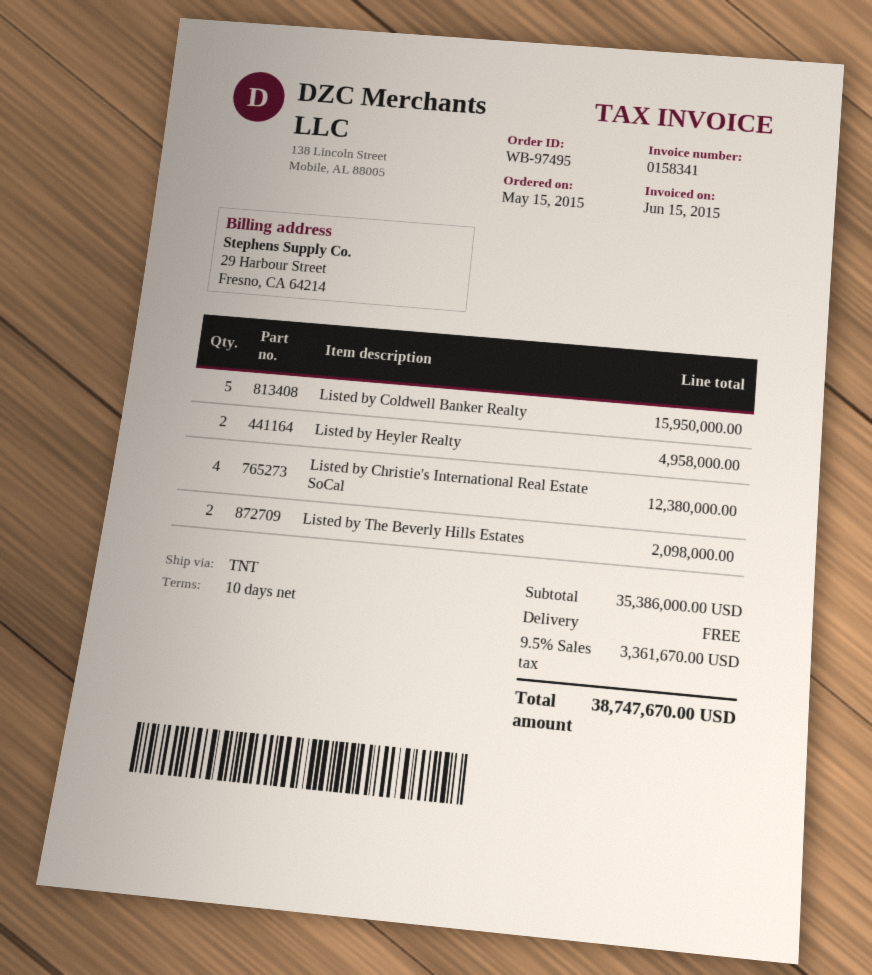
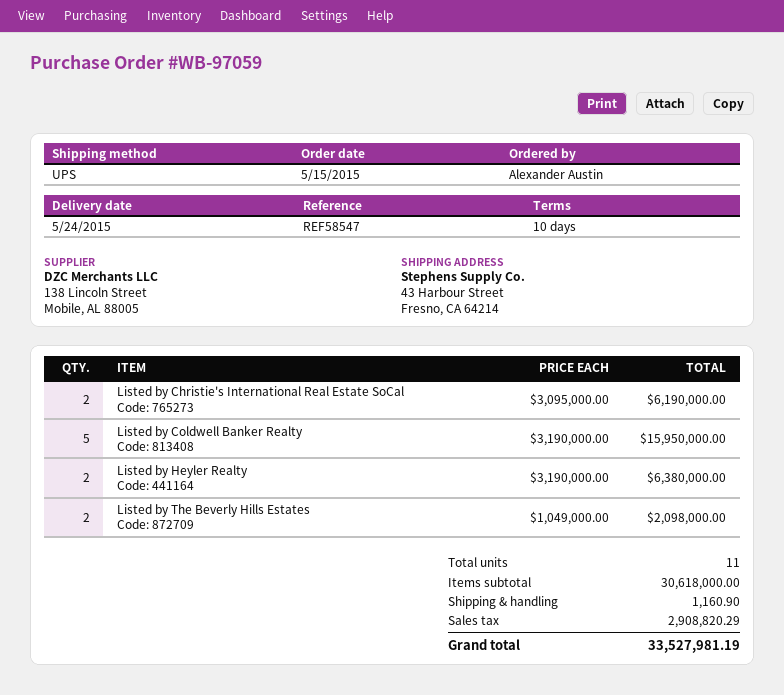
order number: WB-97495 -> WB-97059
shipping method: TNT -> UPS
Listed by Heyler Realty: 2 for 4958000.00 -> 2 for 6380000.00
Listed by Christie's International Real Estate SoCal: 4 for 12380000.00 -> 2 for 6190000.00
subtotal: 35386000.00 -> 30618000.00
shipping: 0.00 -> 1160.90
tax: 3361670.00 -> 2908820.29
total: 38747670.00 -> 33527981.19

